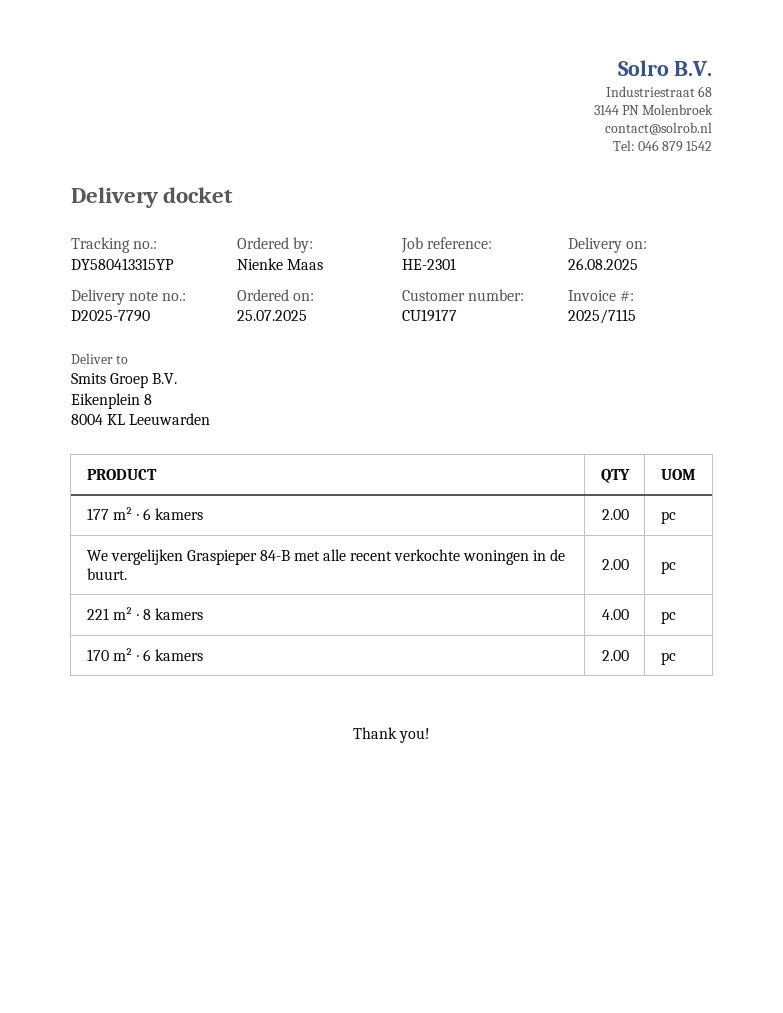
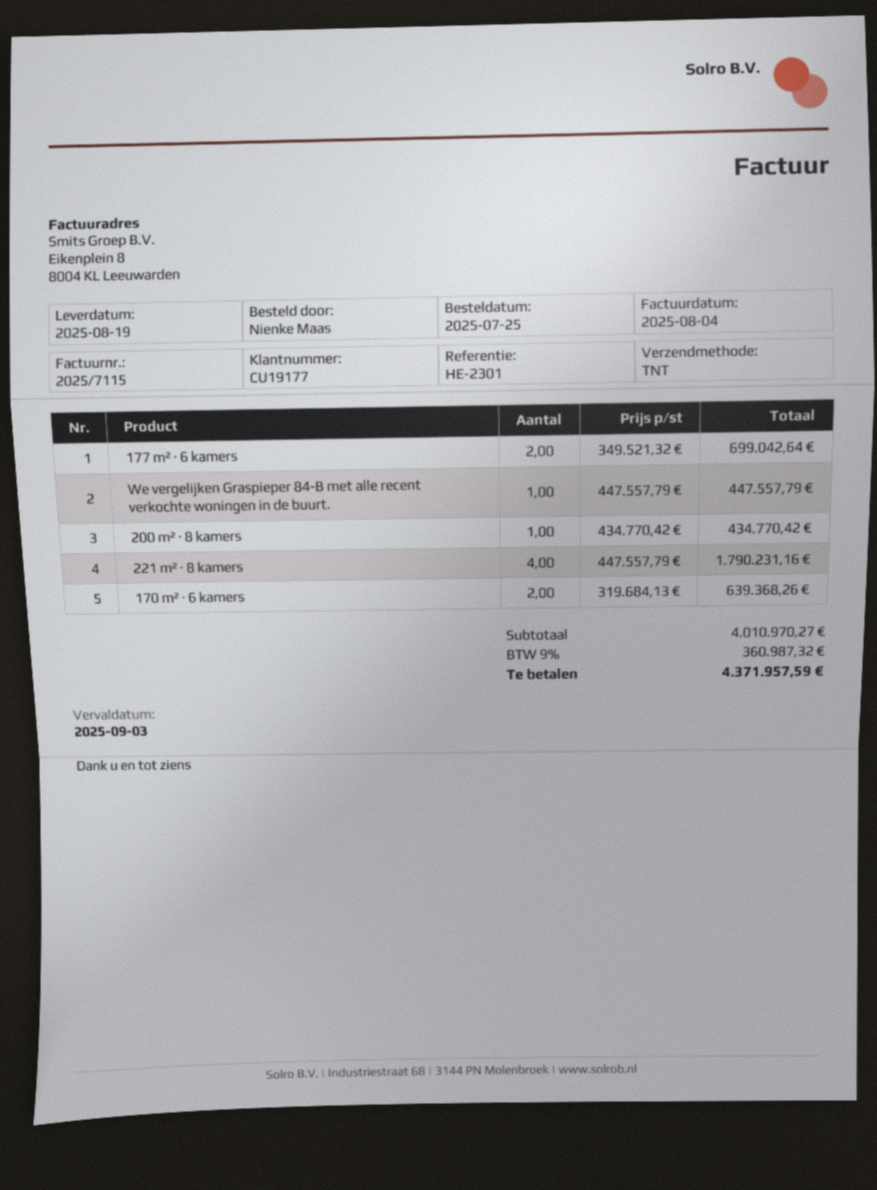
delivery date: 2025-08-26 -> 2025-08-19
We vergelijken Graspieper 84-B met alle recent verkochte woningen in de buurt.: 2 -> 1
200 m² · 8 kamers: none -> 1

